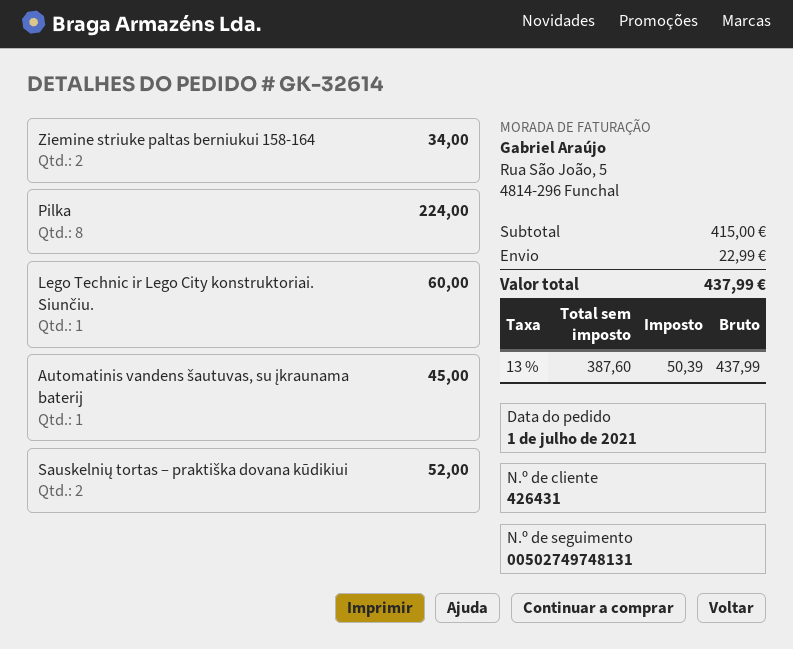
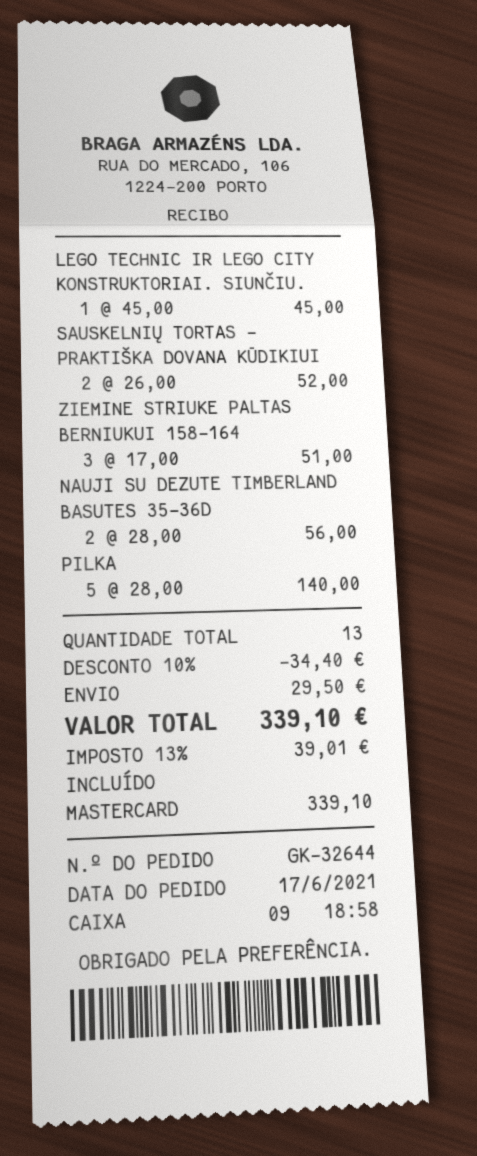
order number: GK-32614 -> GK-32644
order date: 2021-07-01 -> 2021-06-17
Ziemine striuke paltas berniukui 158-164: 2 for 34.00 -> 3 for 51.00
Pilka: 8 for 224.00 -> 5 for 140.00
Lego Technic ir Lego City konstruktoriai. Siunčiu.: 1 for 60.00 -> 1 for 45.00
Automatinis vandens šautuvas, su įkraunama baterij: 1 for 45.00 -> none
NAUJI SU DEZUTE TIMBERLAND BASUTES 35-36D: none -> 2 for 56.00
discount: none -> 10% = 34.40
shipping: 22.99 -> 29.50
tax: 13% = 50.39 -> 13% = 39.01
total: 437.99 -> 339.10

